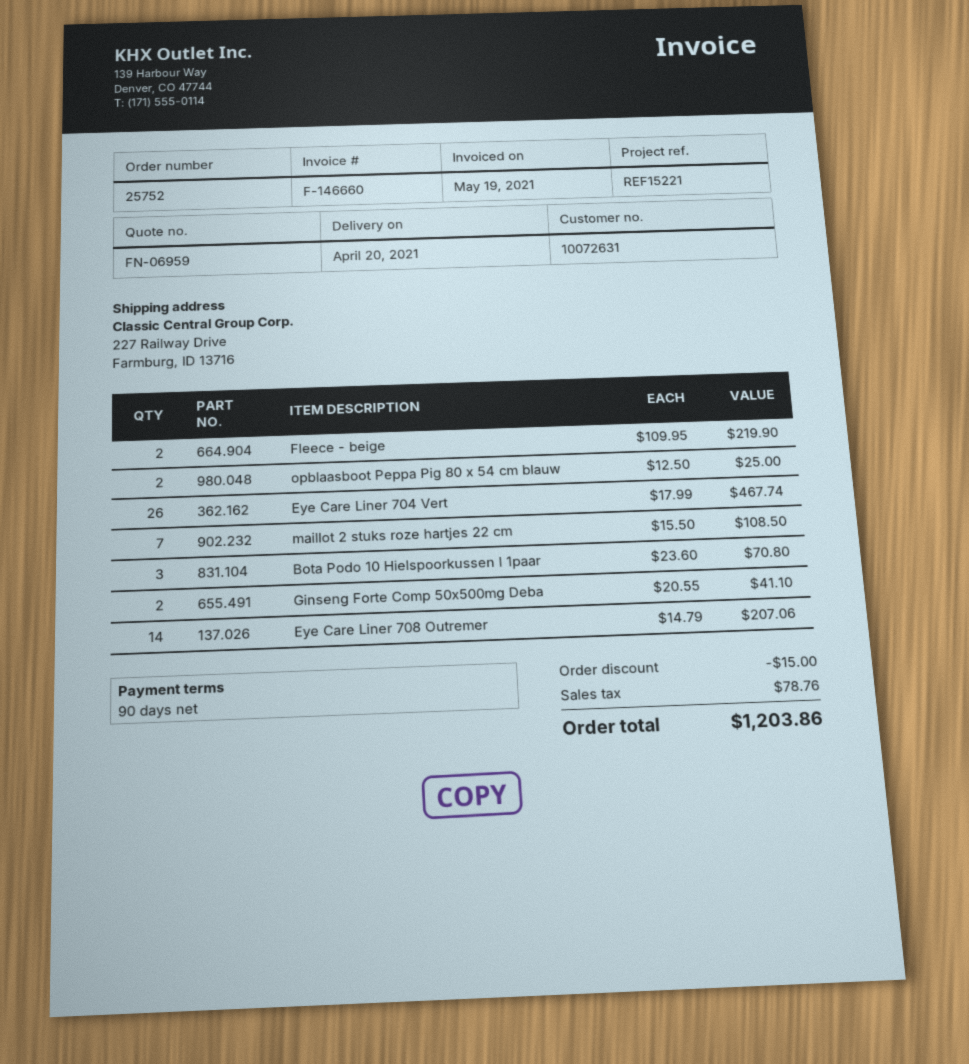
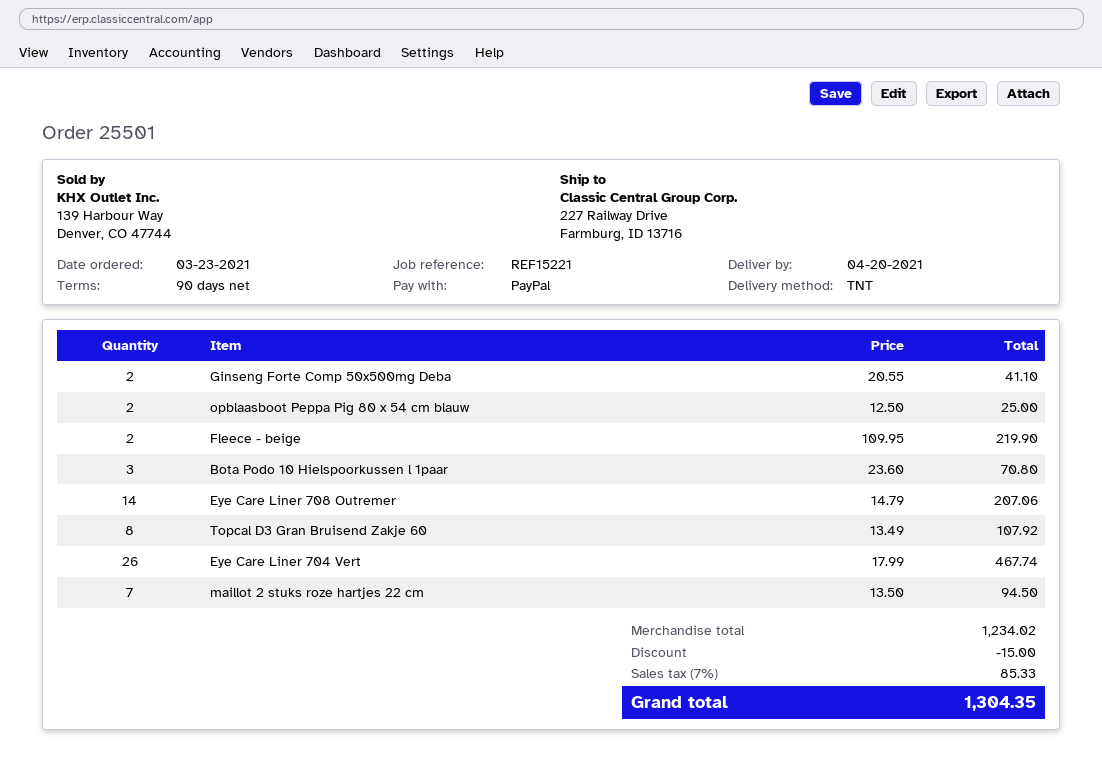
order number: 25752 -> 25501
maillot 2 stuks roze hartjes 22 cm: 7 x 15.50 = 108.50 -> 7 x 13.50 = 94.50
Topcal D3 Gran Bruisend Zakje 60: none -> 8 x 13.49 = 107.92
tax: 78.76 -> 85.33
total: 1203.86 -> 1304.35

